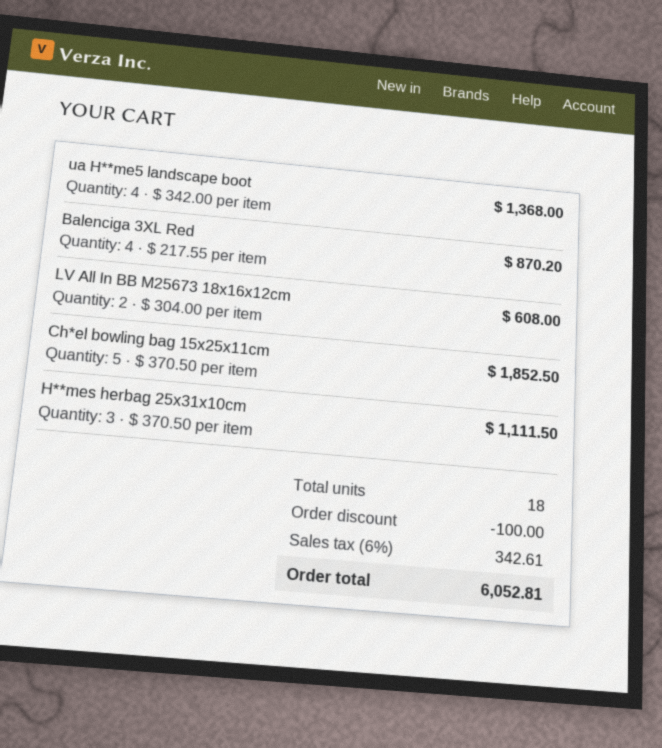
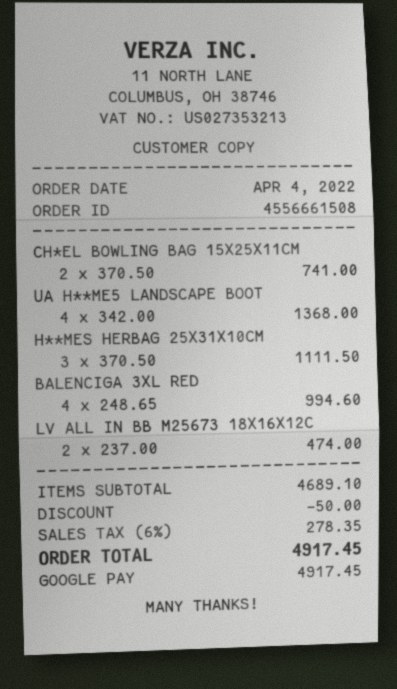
Balenciga 3XL Red: 4 x 217.55 = 870.20 -> 4 x 248.65 = 994.60
LV All In BB M25673 18x16x12cm: 2 x 304.00 = 608.00 -> 2 x 237.00 = 474.00
Ch*el bowling bag 15x25x11cm: 5 x 370.50 = 1852.50 -> 2 x 370.50 = 741.00
discount: 100.00 -> 50.00
tax: 6% = 342.61 -> 6% = 278.35
total: 6052.81 -> 4917.45

